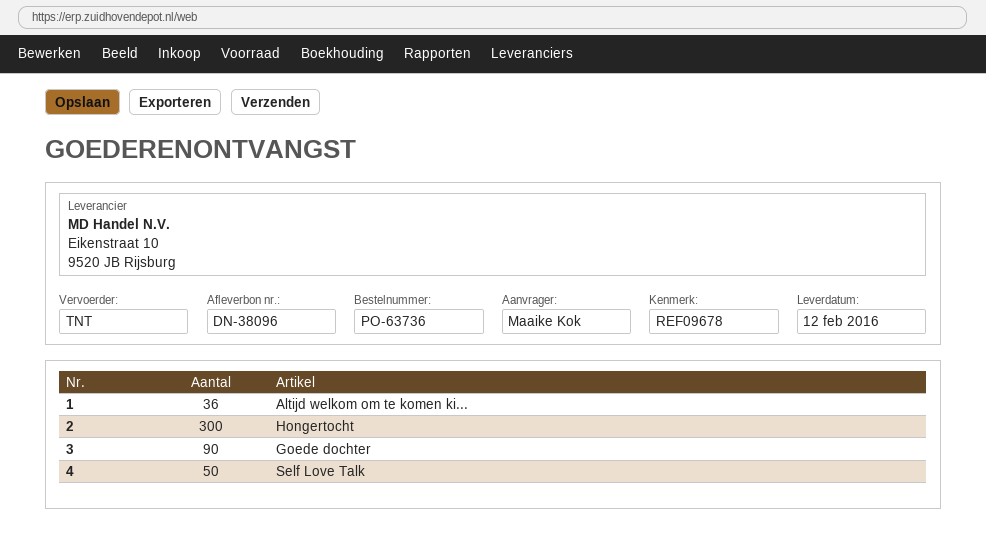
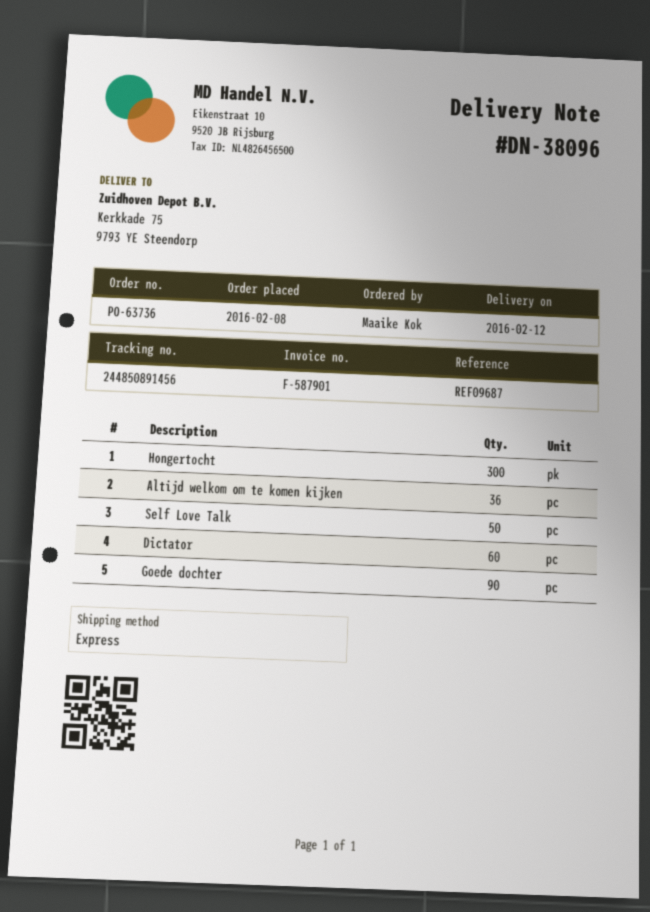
reference: REF09678 -> REF09687
shipping method: TNT -> express
Dictator: none -> 60

